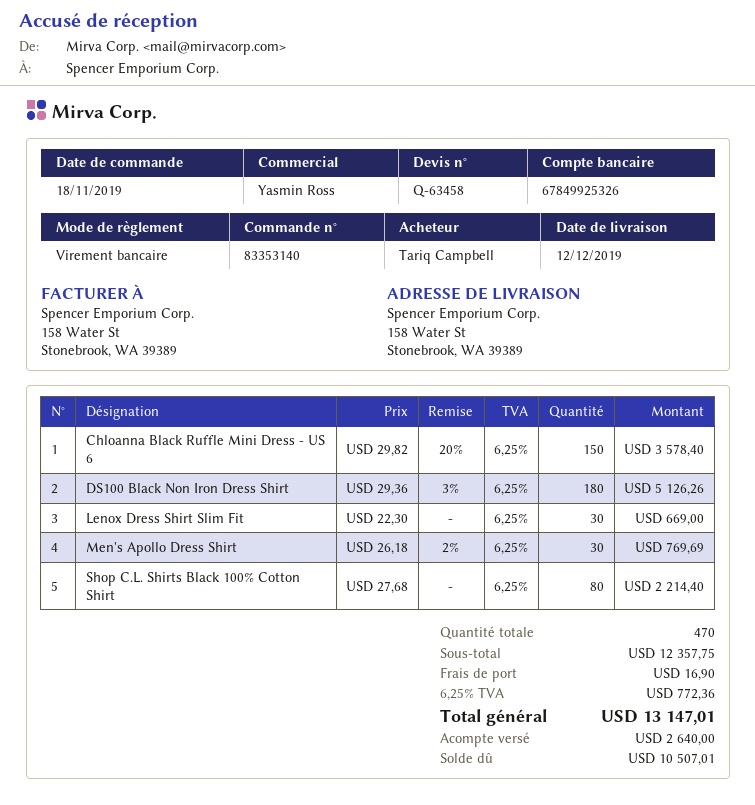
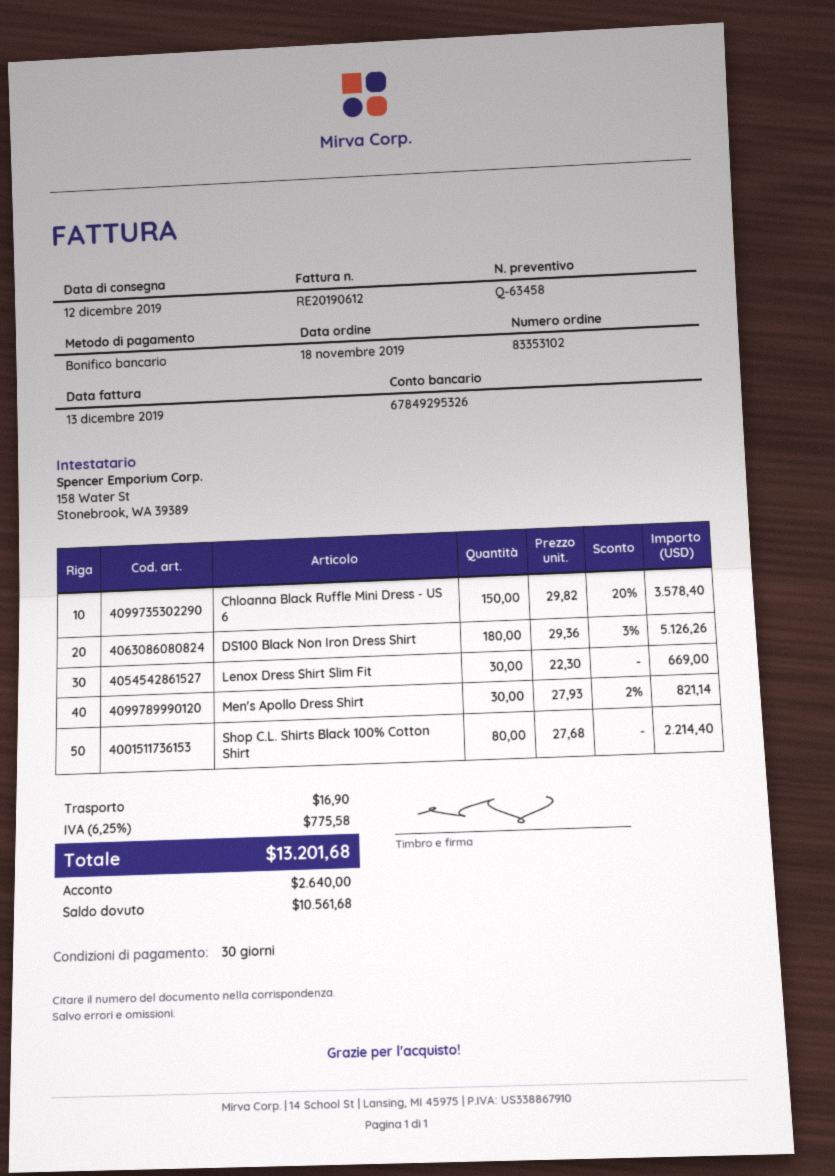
order number: 83353140 -> 83353102
bank account: 67849925326 -> 67849295326
Men's Apollo Dress Shirt: 30 x 26.18 - 2% = 769.69 -> 30 x 27.93 - 2% = 821.14
tax: 6.25% = 772.36 -> 6.25% = 775.58
total: 13147.01 -> 13201.68
balance: 10507.01 -> 10561.68

